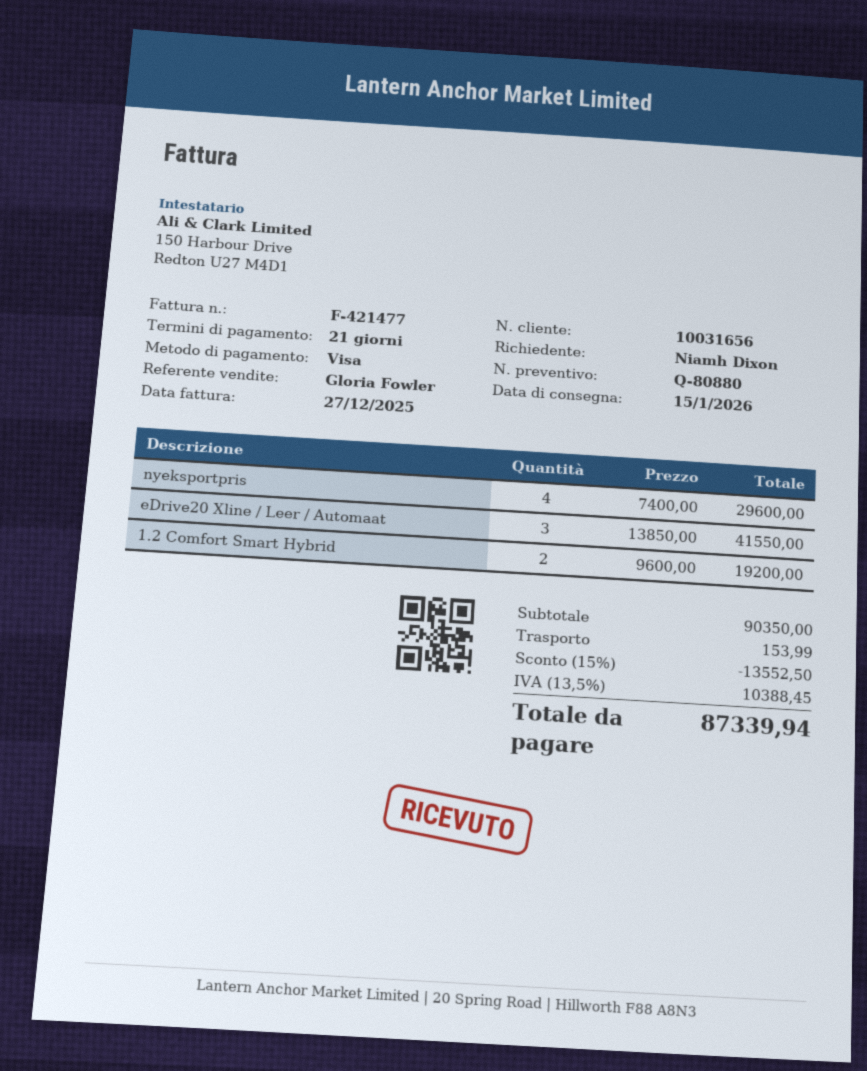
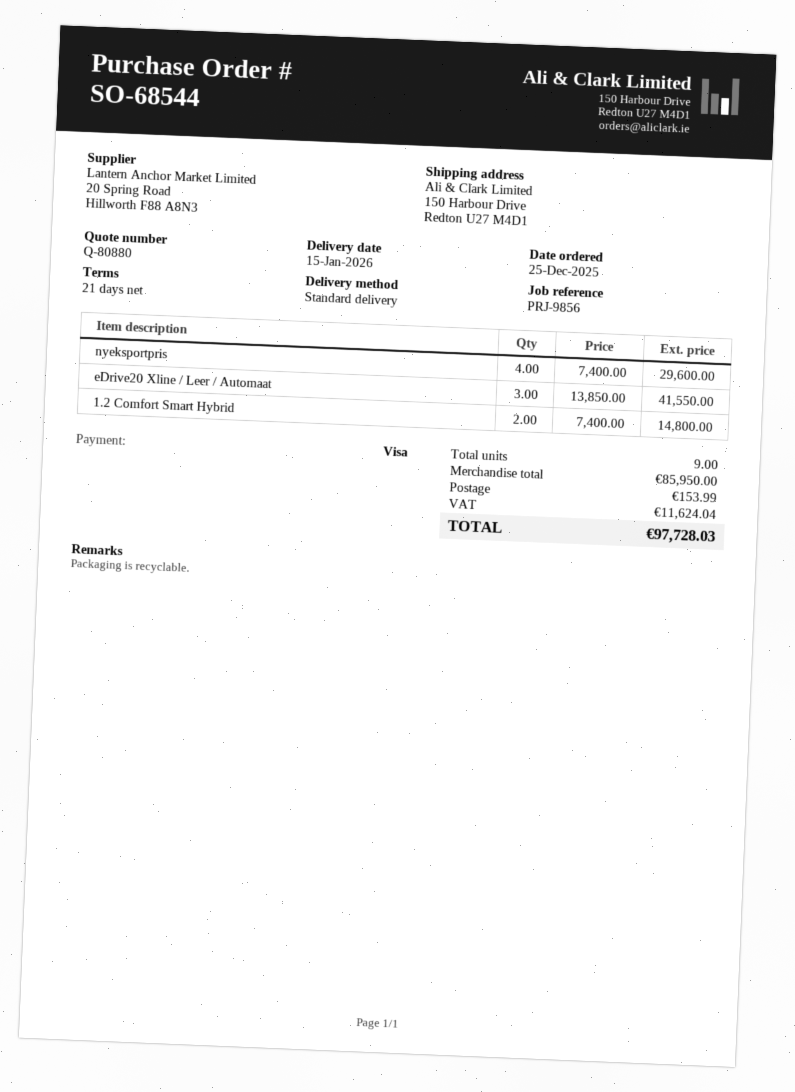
1.2 Comfort Smart Hybrid: 2 x 9600.00 = 19200.00 -> 2 x 7400.00 = 14800.00
subtotal: 90350.00 -> 85950.00
discount: 15% = 13552.50 -> none
tax: 10388.45 -> 11624.04
total: 87339.94 -> 97728.03

